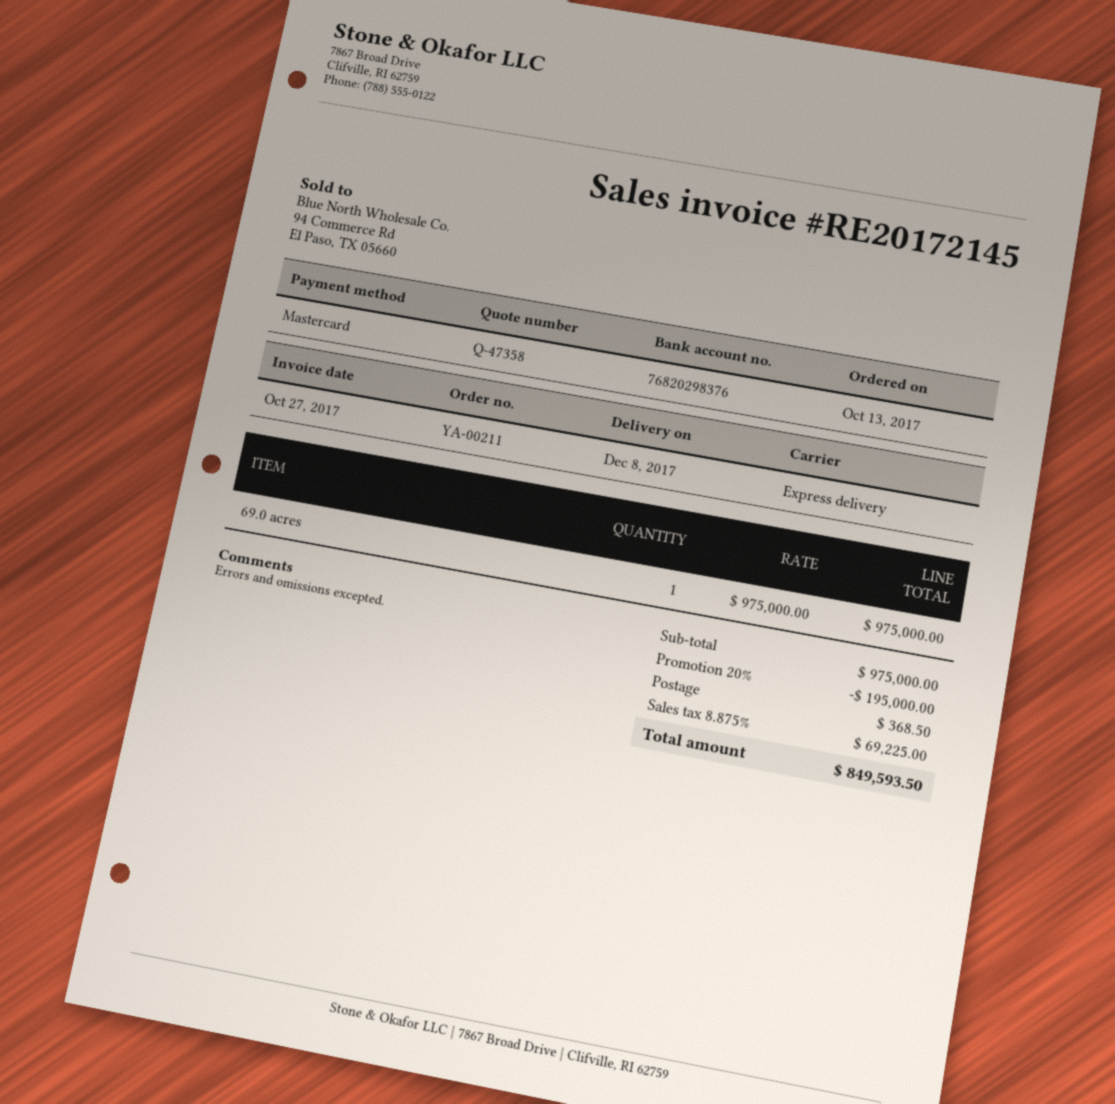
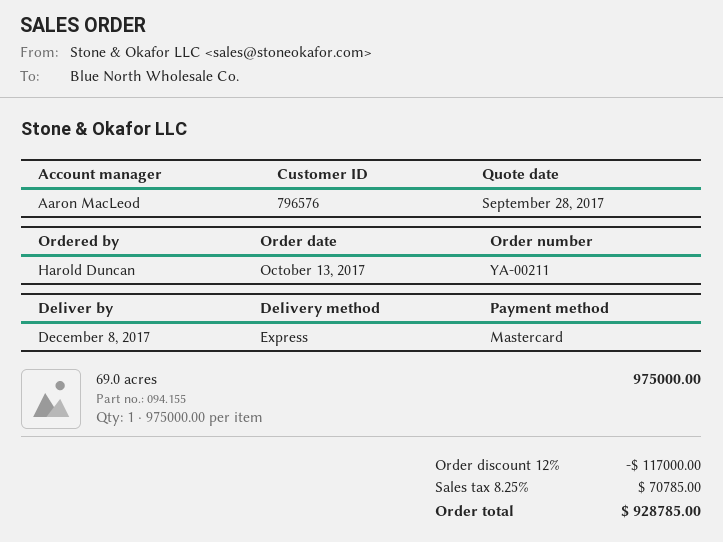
discount: 20% = 195000.00 -> 12% = 117000.00
shipping: 368.50 -> none
tax: 8.875% = 69225.00 -> 8.25% = 70785.00
total: 849593.50 -> 928785.00

